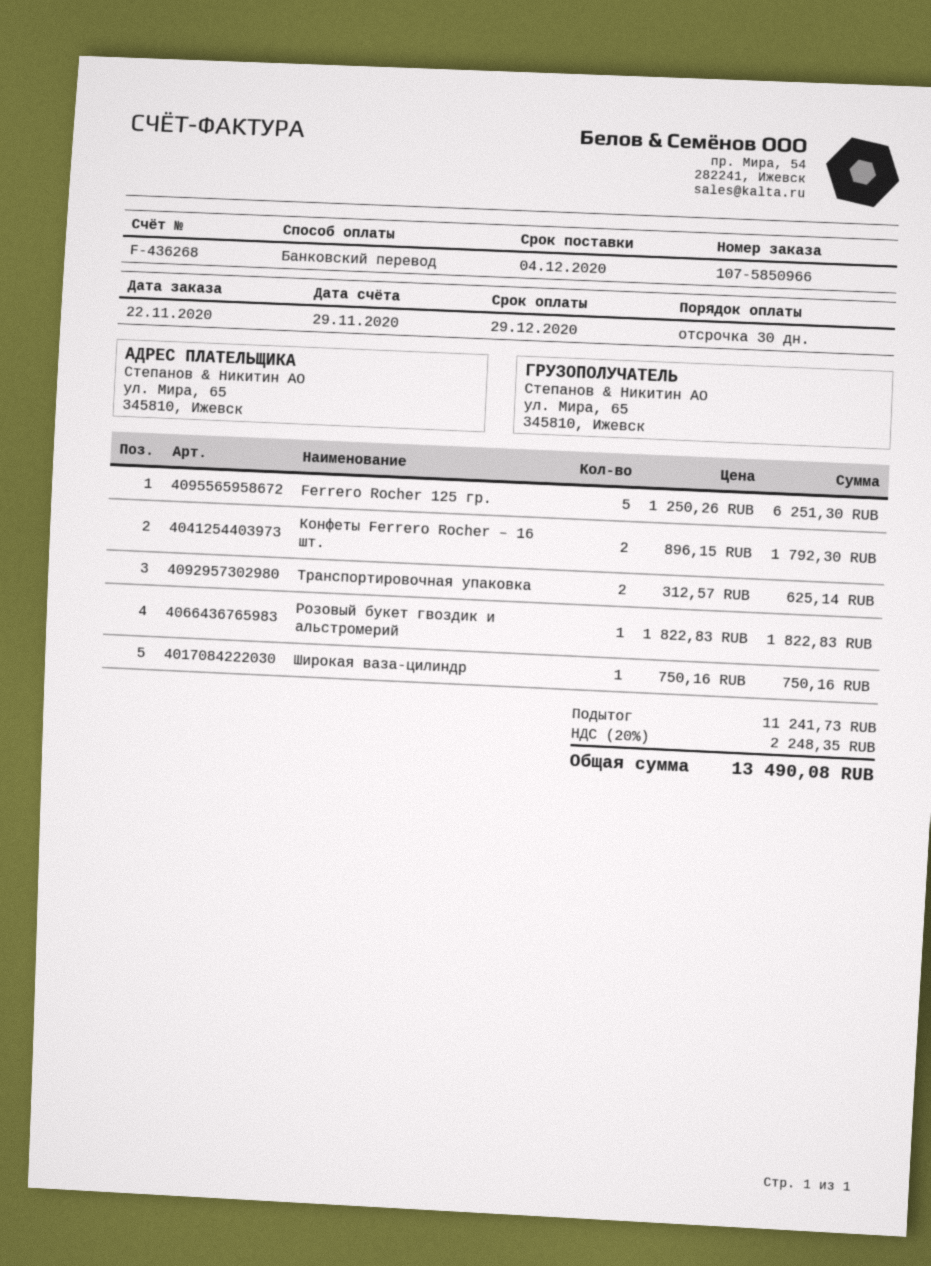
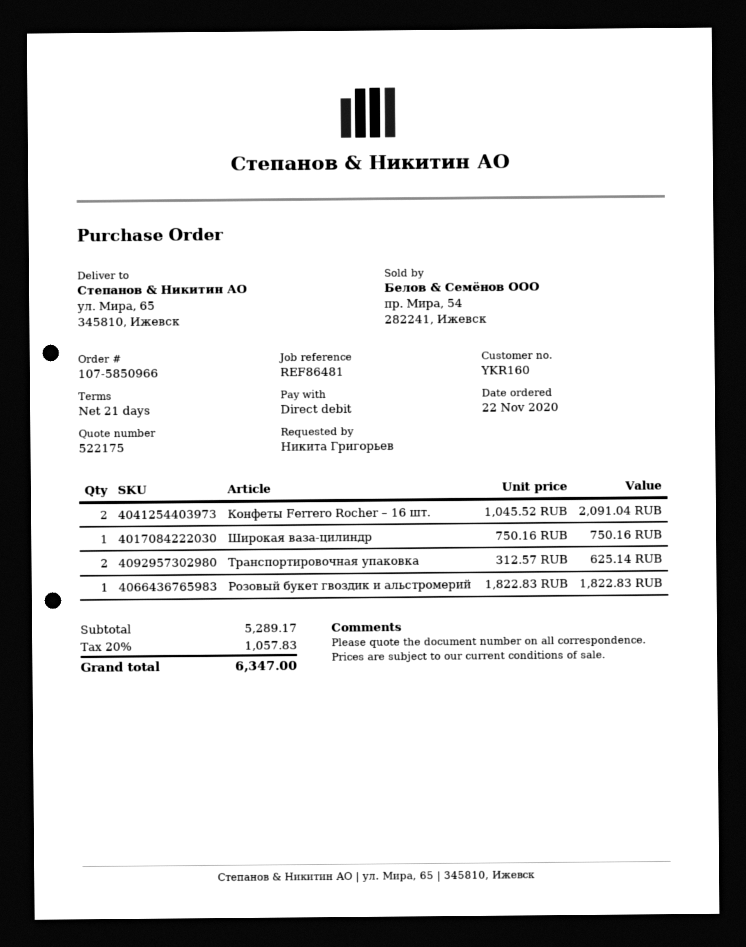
payment terms: 30 days -> 21 days
payment method: bank transfer -> direct debit
Ferrero Rocher 125 гр.: 5 x 1250.26 = 6251.30 -> none
Конфеты Ferrero Rocher – 16 шт.: 2 x 896.15 = 1792.30 -> 2 x 1045.52 = 2091.04
subtotal: 11241.73 -> 5289.17
tax: 20% = 2248.35 -> 20% = 1057.83
total: 13490.08 -> 6347.00

